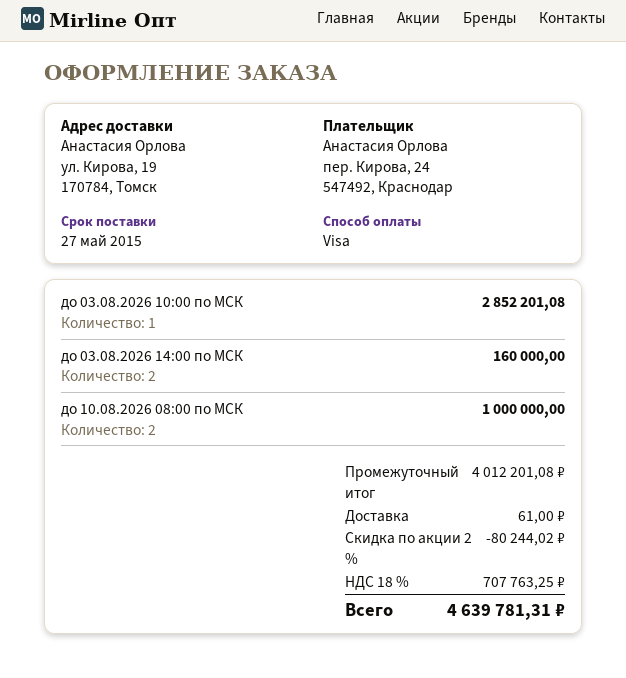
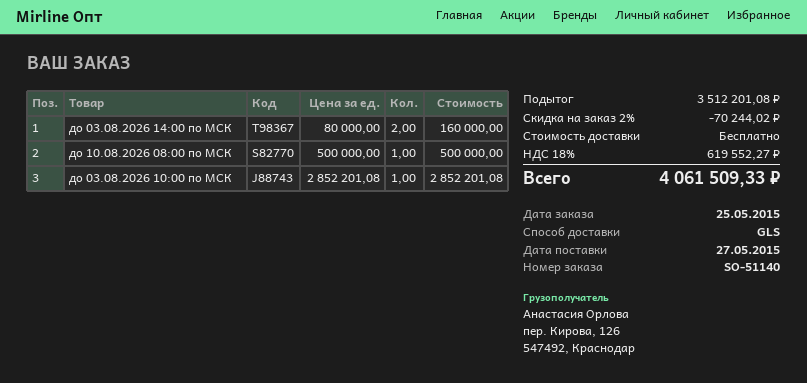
ship to: ул. Кирова, 19, 170784, Томск -> пер. Кирова, 126, 547492, Краснодар
до 10.08.2026 08:00 по МСК: 2 for 1000000.00 -> 1 for 500000.00
subtotal: 4012201.08 -> 3512201.08
discount: 2% = 80244.02 -> 2% = 70244.02
shipping: 61.00 -> 0.00
tax: 18% = 707763.25 -> 18% = 619552.27
total: 4639781.31 -> 4061509.33

